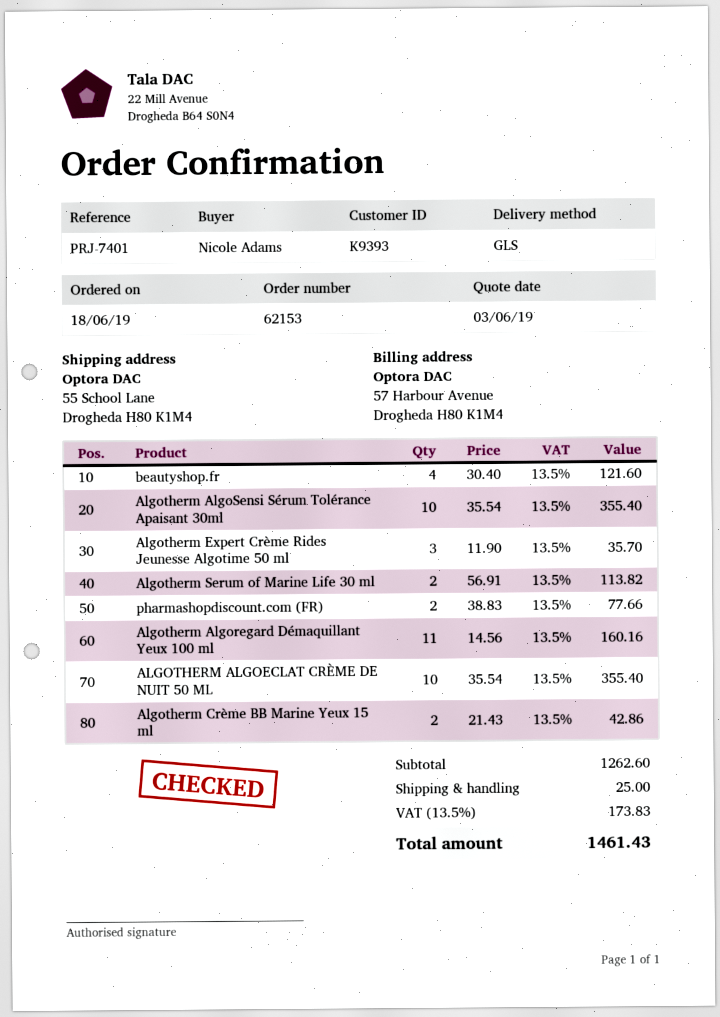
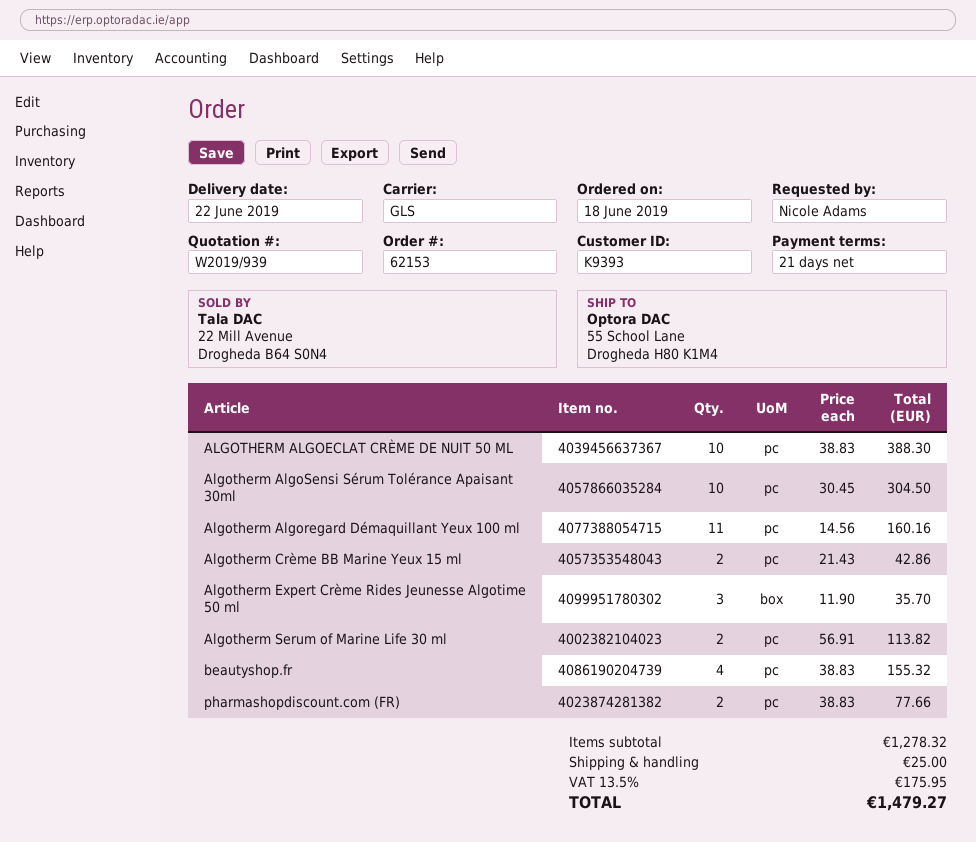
beautyshop.fr: 4 x 30.40 = 121.60 -> 4 x 38.83 = 155.32
Algotherm AlgoSensi Sérum Tolérance Apaisant 30ml: 10 x 35.54 = 355.40 -> 10 x 30.45 = 304.50
ALGOTHERM ALGOECLAT CRÈME DE NUIT 50 ML: 10 x 35.54 = 355.40 -> 10 x 38.83 = 388.30
subtotal: 1262.60 -> 1278.32
tax: 13.5% = 173.83 -> 13.5% = 175.95
total: 1461.43 -> 1479.27

